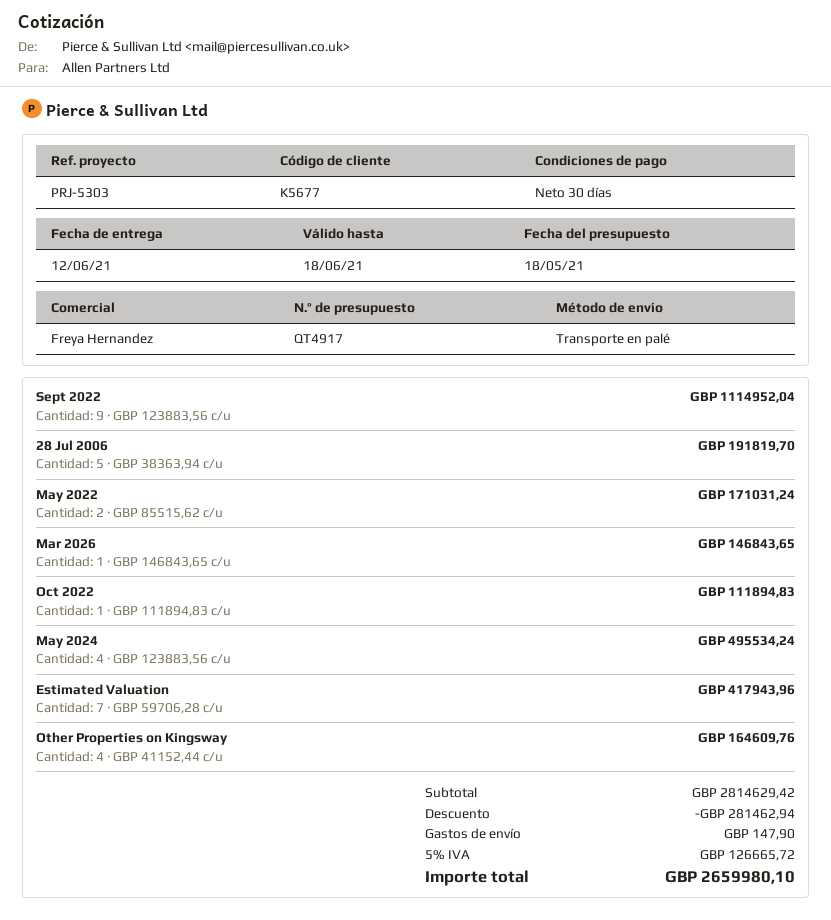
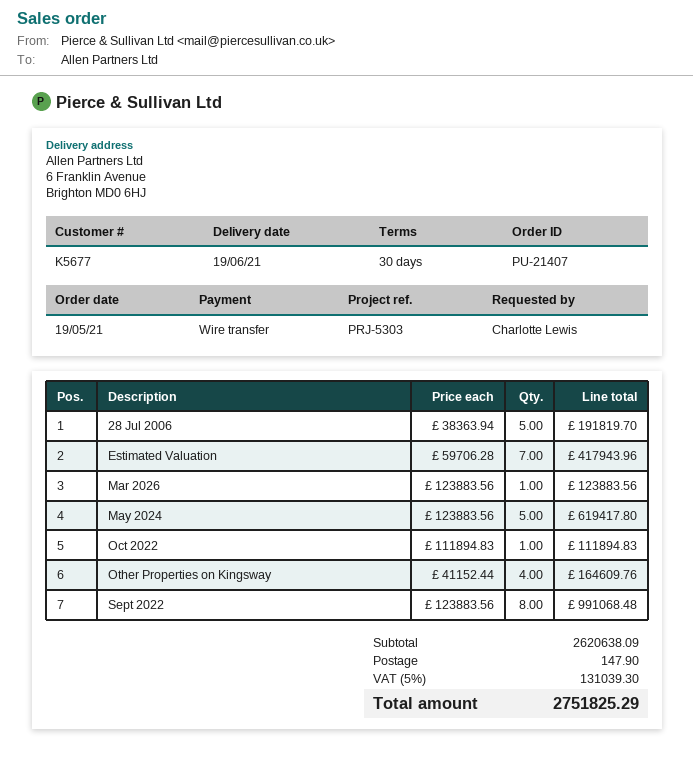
delivery date: 2021-06-12 -> 2021-06-19
Sept 2022: 9 x 123883.56 = 1114952.04 -> 8 x 123883.56 = 991068.48
May 2022: 2 x 85515.62 = 171031.24 -> none
Mar 2026: 1 x 146843.65 = 146843.65 -> 1 x 123883.56 = 123883.56
May 2024: 4 x 123883.56 = 495534.24 -> 5 x 123883.56 = 619417.80
subtotal: 2814629.42 -> 2620638.09
discount: 281462.94 -> none
tax: 5% = 126665.72 -> 5% = 131039.30
total: 2659980.10 -> 2751825.29

